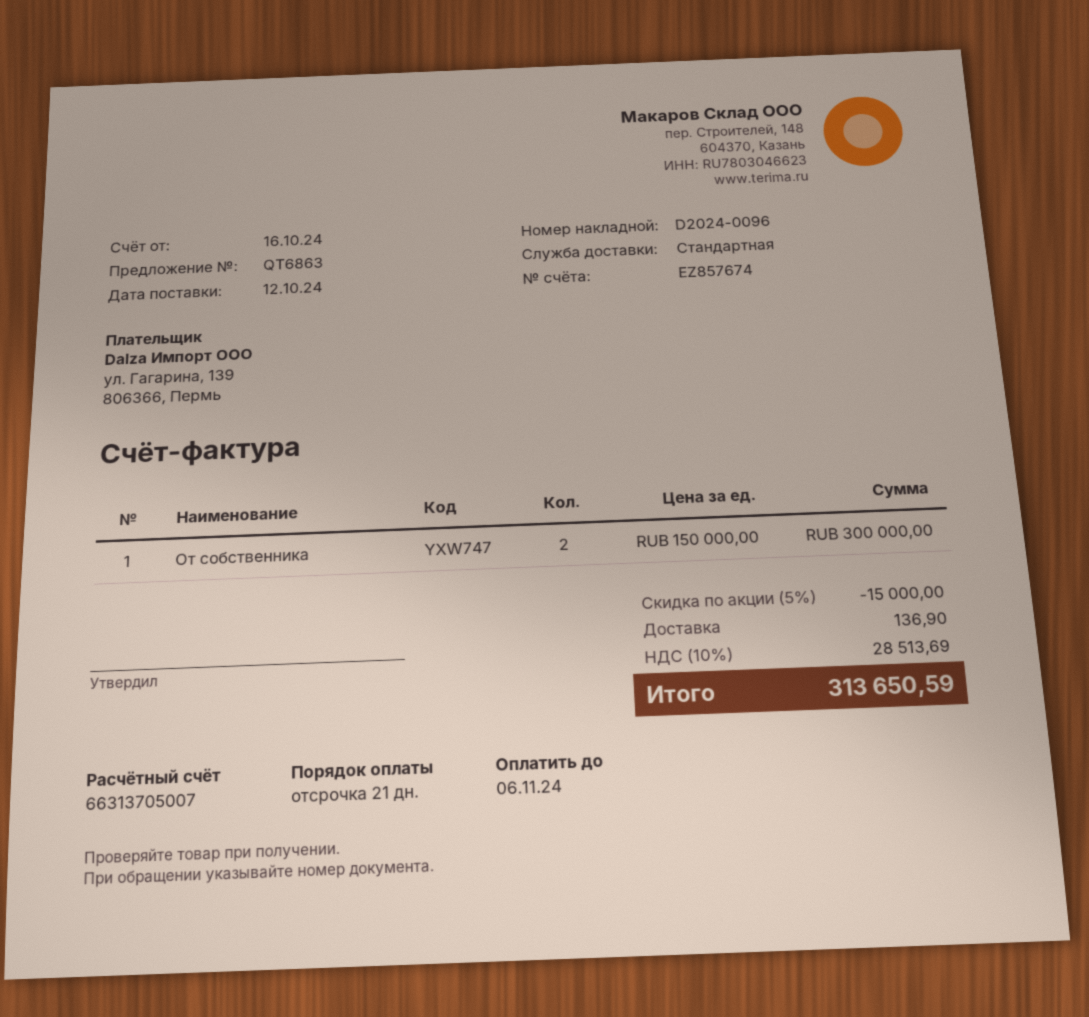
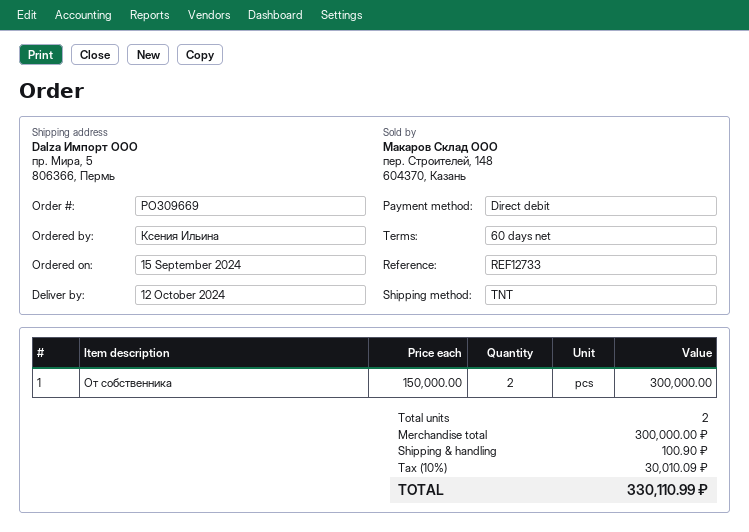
payment terms: 21 days -> 60 days
shipping method: standard -> TNT
discount: 5% = 15000.00 -> none
shipping: 136.90 -> 100.90
tax: 10% = 28513.69 -> 10% = 30010.09
total: 313650.59 -> 330110.99

